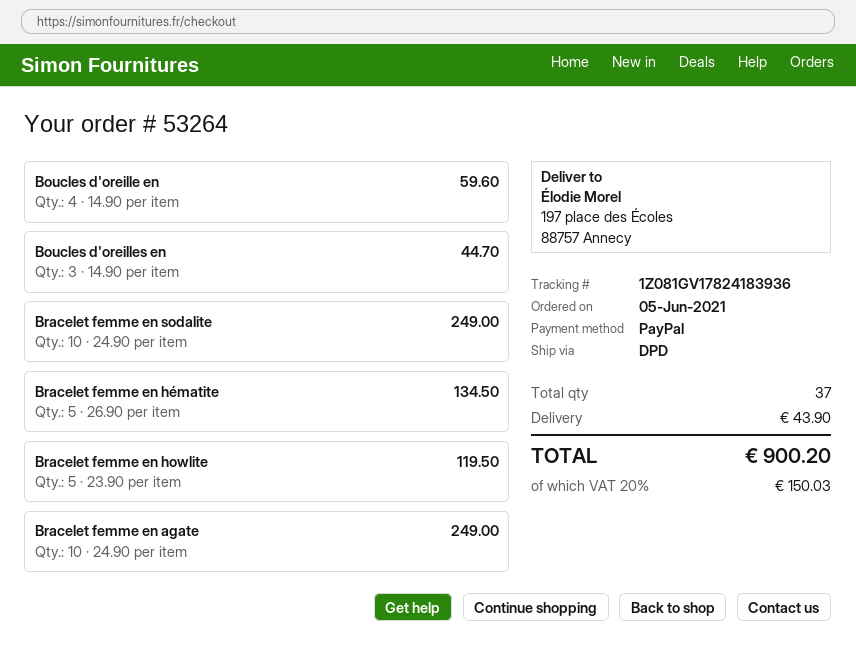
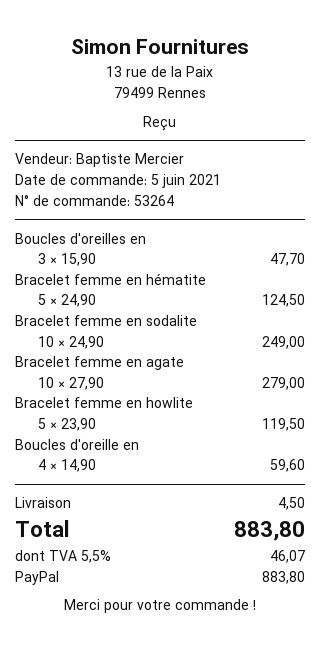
Boucles d'oreilles en: 3 x 14.90 = 44.70 -> 3 x 15.90 = 47.70
Bracelet femme en hématite: 5 x 26.90 = 134.50 -> 5 x 24.90 = 124.50
Bracelet femme en agate: 10 x 24.90 = 249.00 -> 10 x 27.90 = 279.00
shipping: 43.90 -> 4.50
tax: 20% = 150.03 -> 5.5% = 46.07
total: 900.20 -> 883.80

